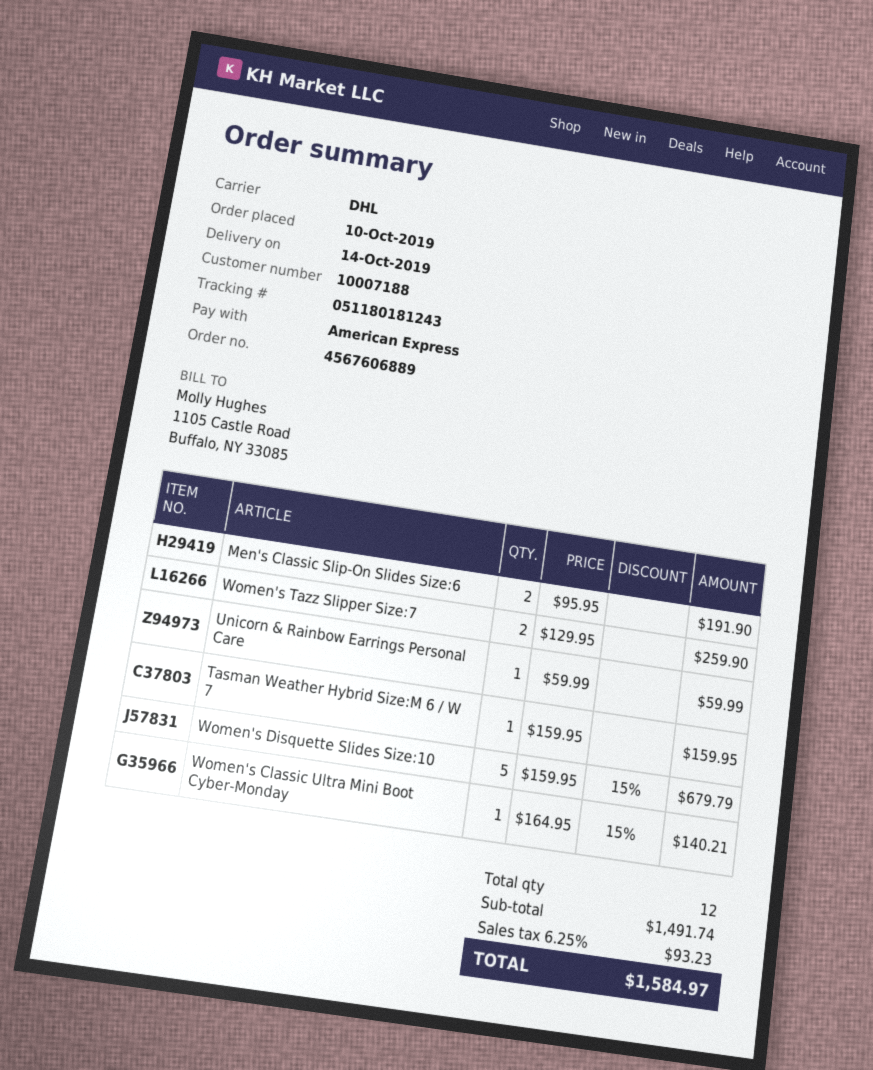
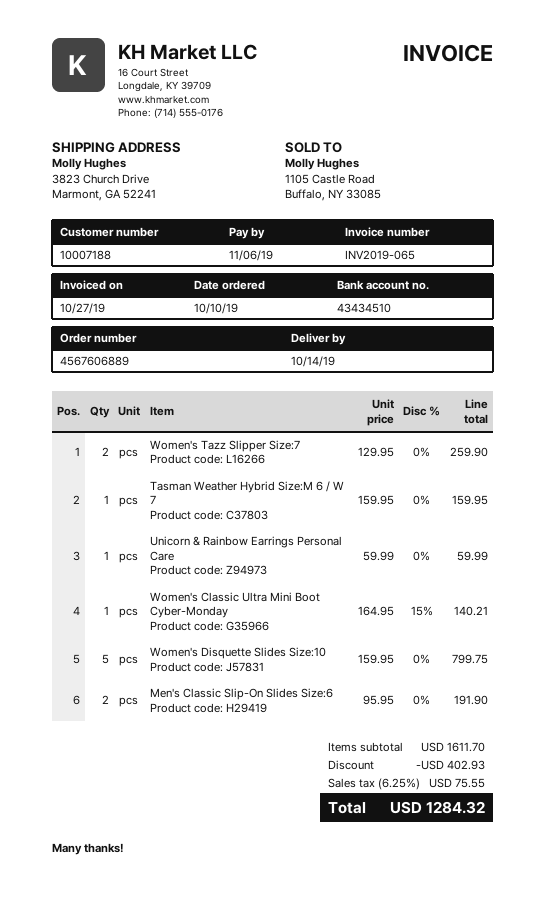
Women's Disquette Slides Size:10: 5 x 159.95 - 15% = 679.79 -> 5 x 159.95 = 799.75
subtotal: 1491.74 -> 1611.70
discount: none -> 402.93
tax: 6.25% = 93.23 -> 6.25% = 75.55
total: 1584.97 -> 1284.32

